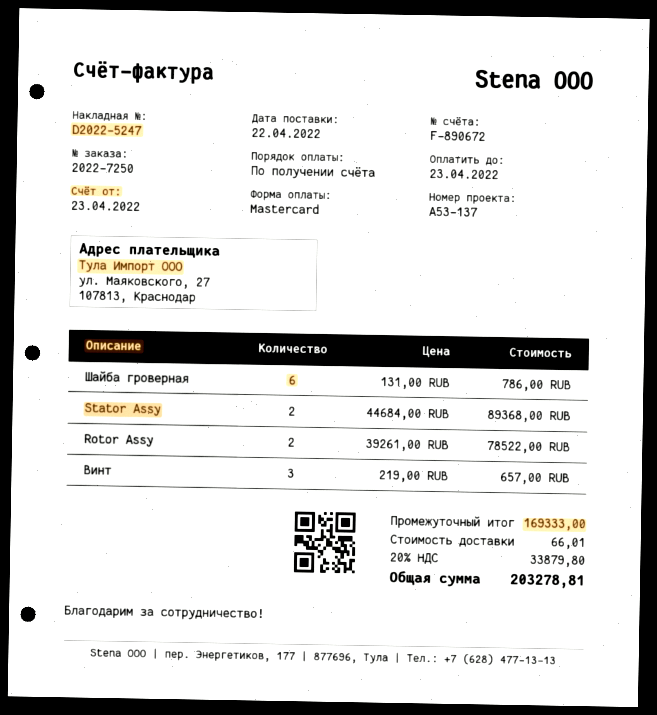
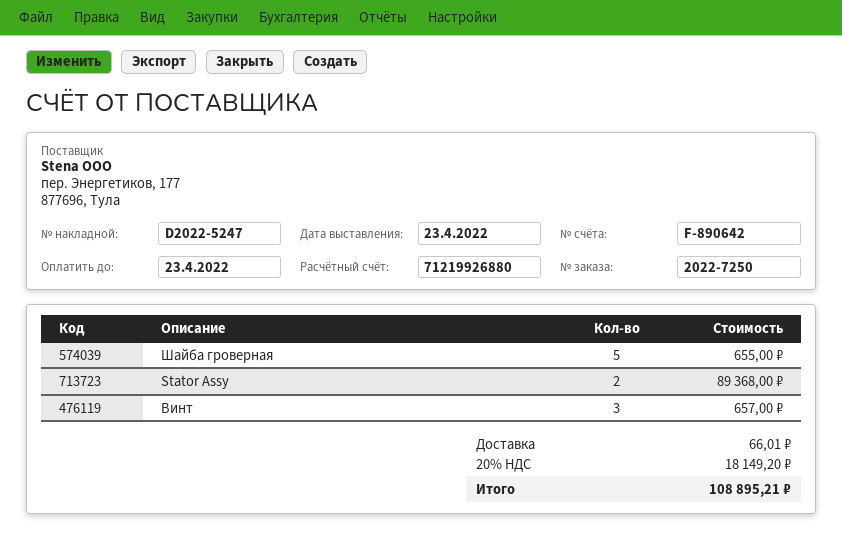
invoice number: F-890672 -> F-890642
Шайба гроверная: 6 for 786.00 -> 5 for 655.00
Rotor Assy: 2 for 78522.00 -> none
tax: 20% = 33879.80 -> 20% = 18149.20
total: 203278.81 -> 108895.21

